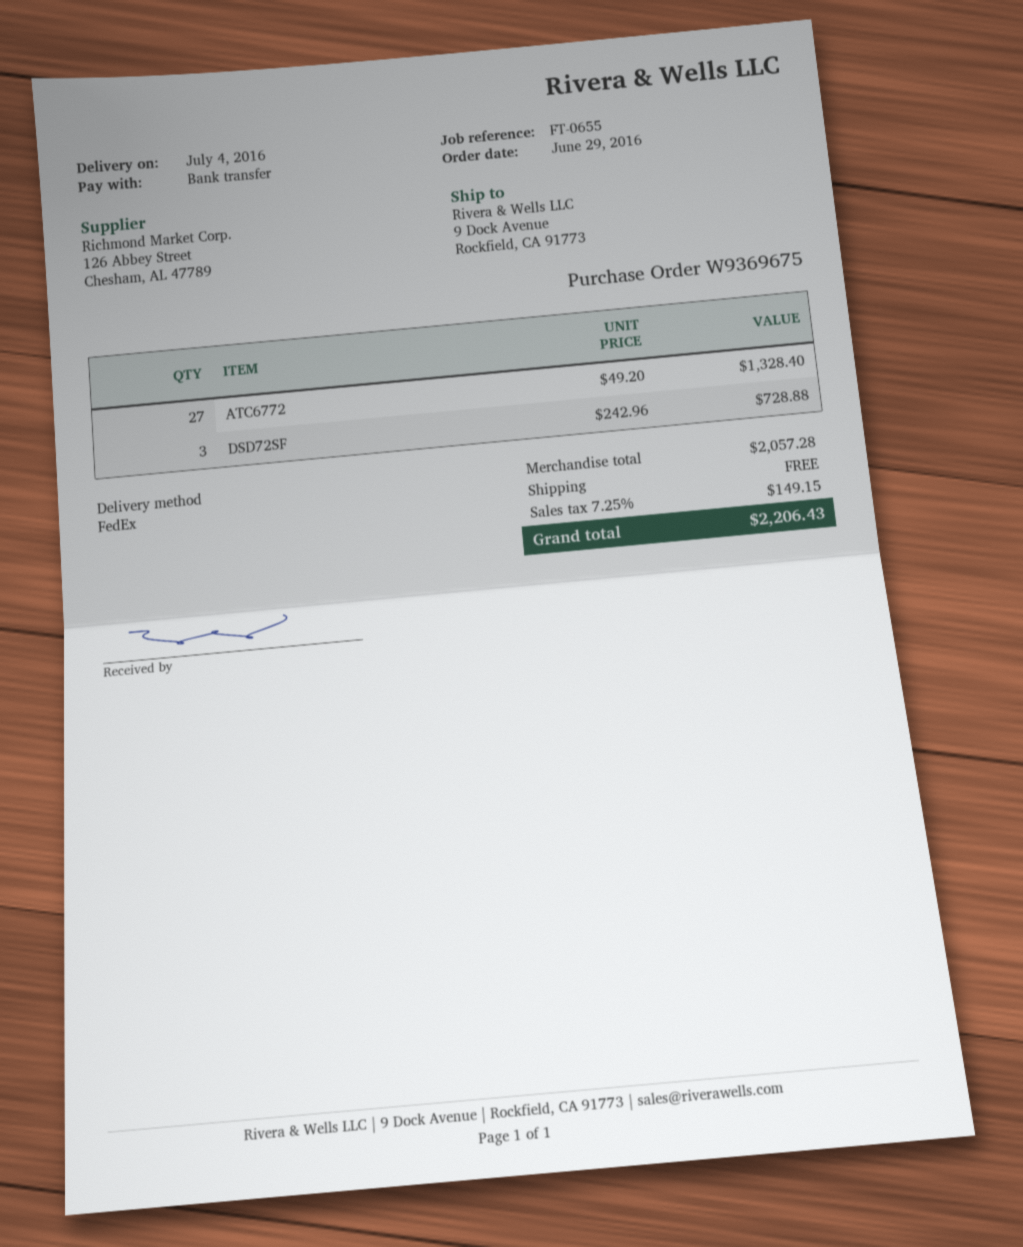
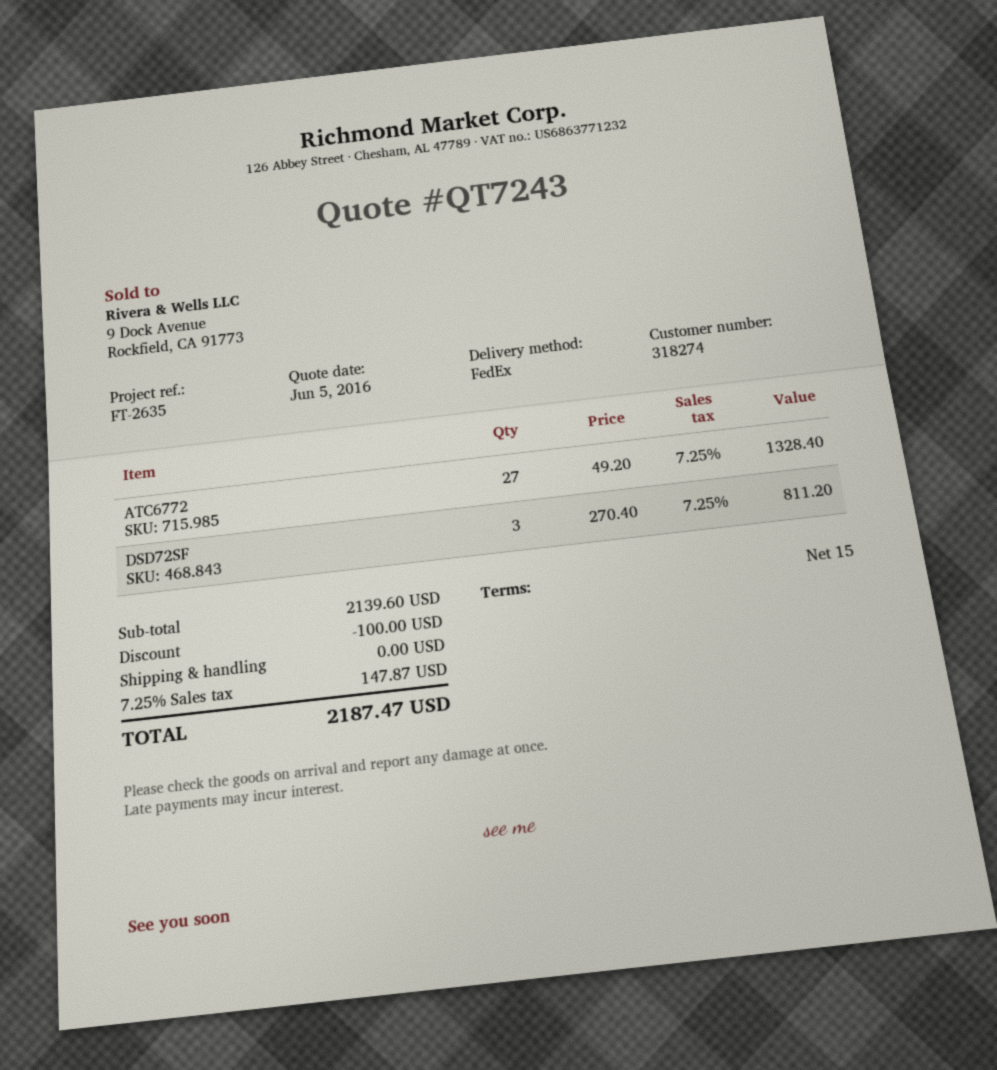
reference: FT-0655 -> FT-2635
DSD72SF: 3 x 242.96 = 728.88 -> 3 x 270.40 = 811.20
subtotal: 2057.28 -> 2139.60
discount: none -> 100.00
tax: 7.25% = 149.15 -> 7.25% = 147.87
total: 2206.43 -> 2187.47

